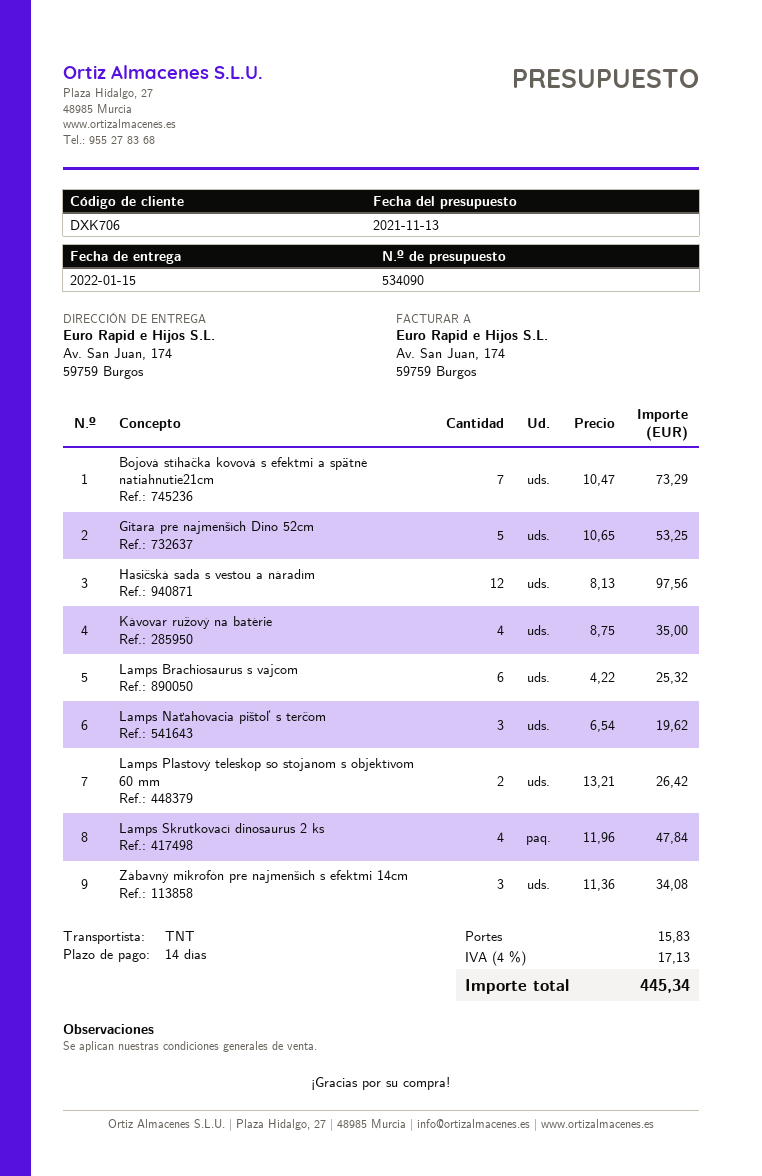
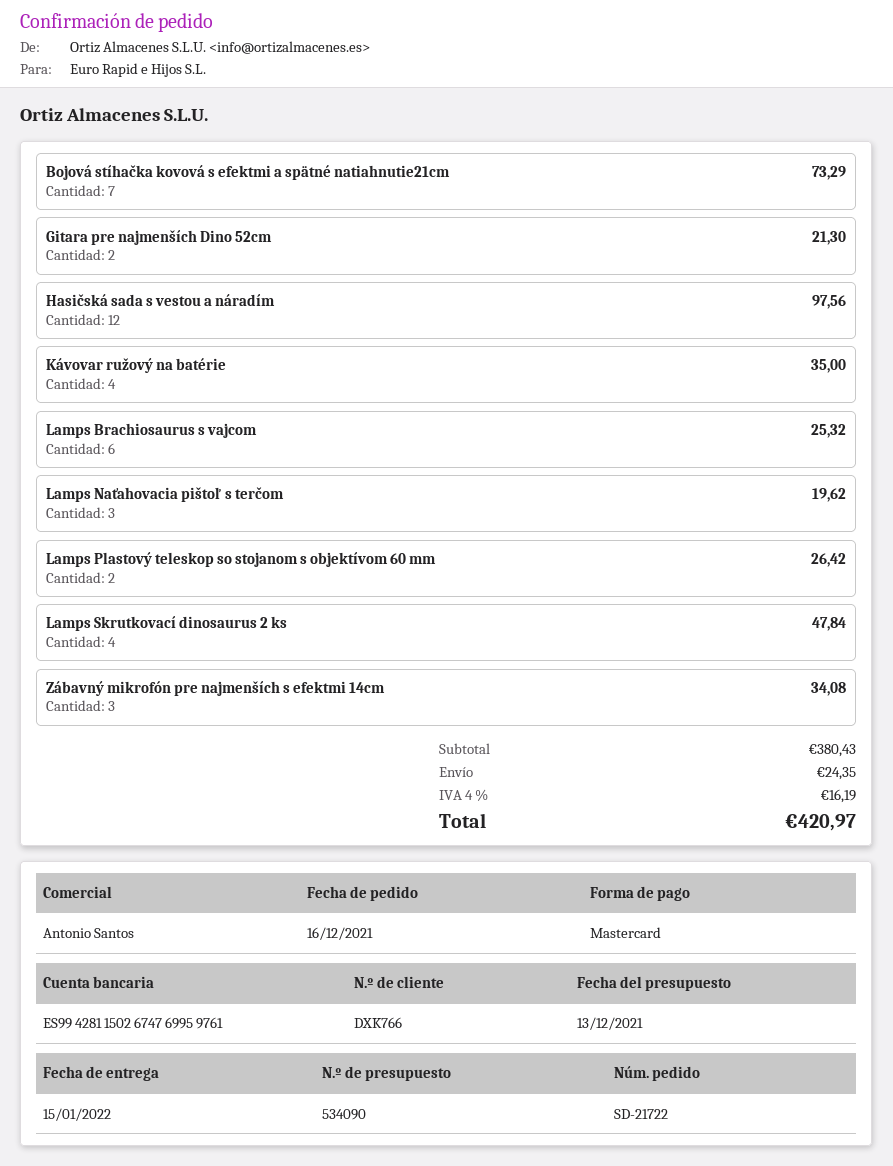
quote date: 2021-11-13 -> 2021-12-13
customer number: DXK706 -> DXK766
Gitara pre najmenších Dino 52cm: 5 for 53.25 -> 2 for 21.30
shipping: 15.83 -> 24.35
tax: 4% = 17.13 -> 4% = 16.19
total: 445.34 -> 420.97

